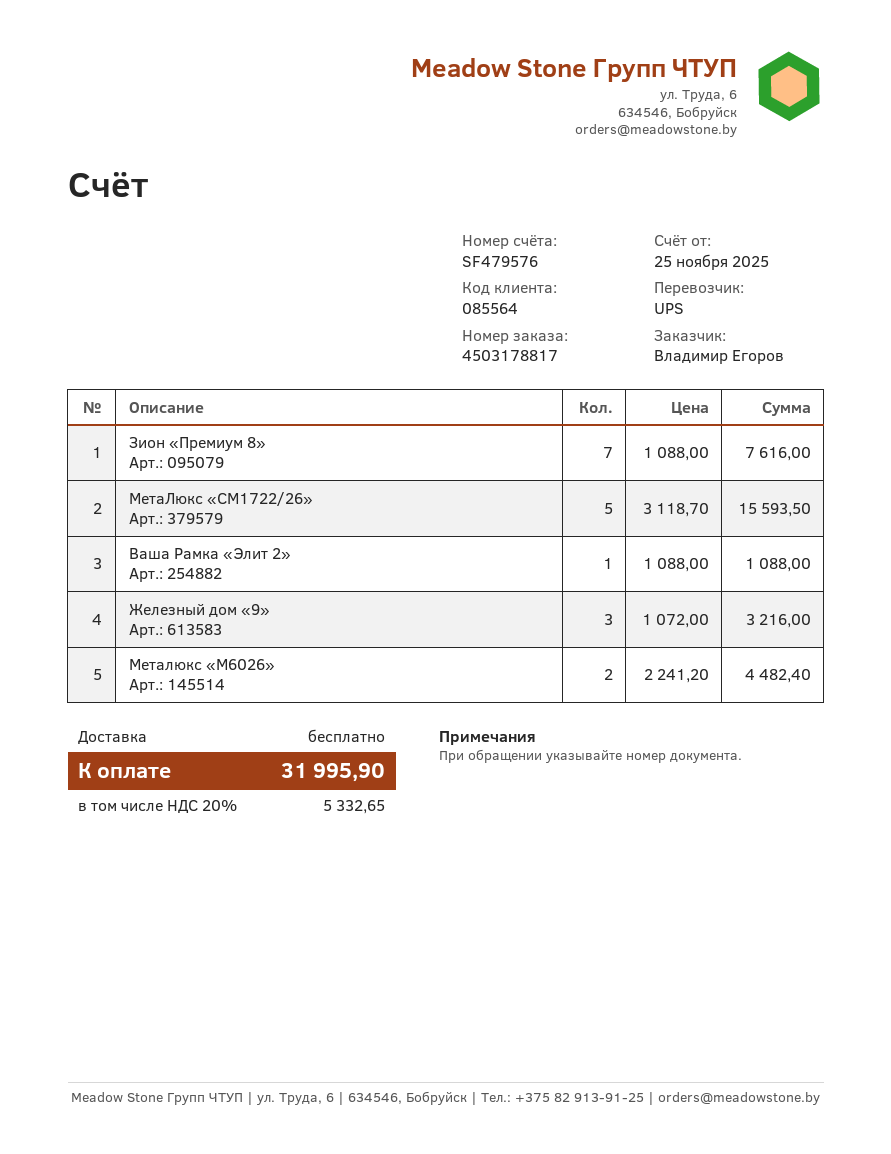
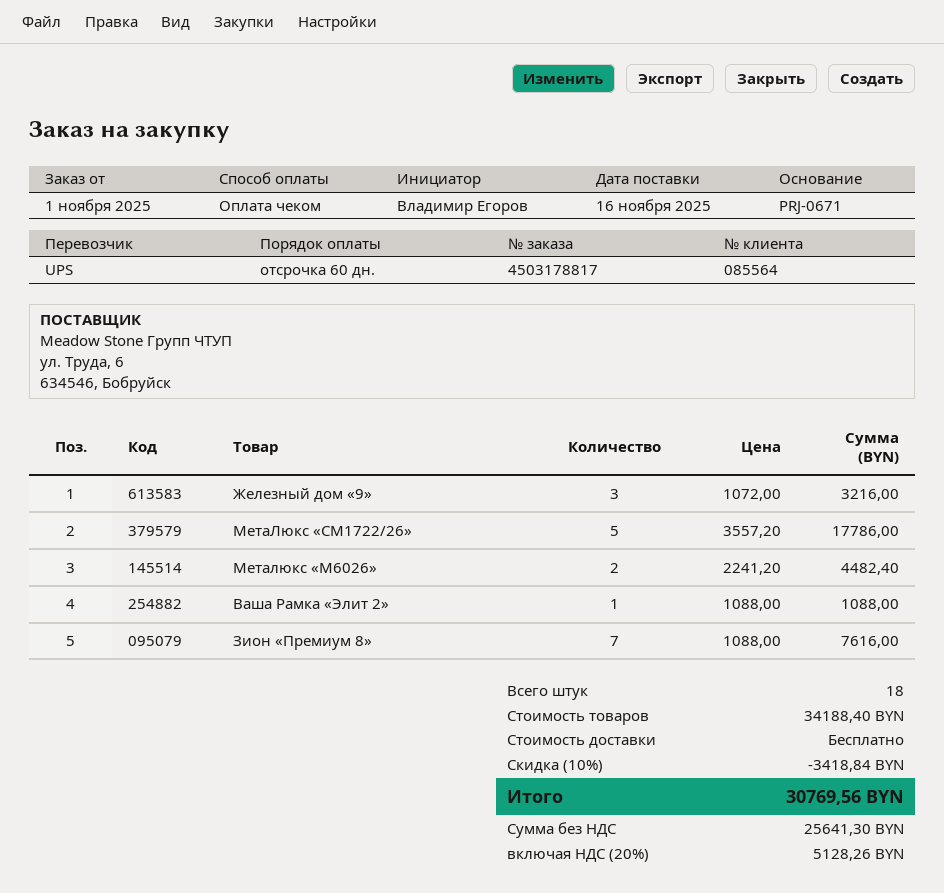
МетаЛюкс «СМ1722/26»: 5 x 3118.70 = 15593.50 -> 5 x 3557.20 = 17786.00
discount: none -> 10% = 3418.84
tax: 20% = 5332.65 -> 20% = 5128.26
total: 31995.90 -> 30769.56

